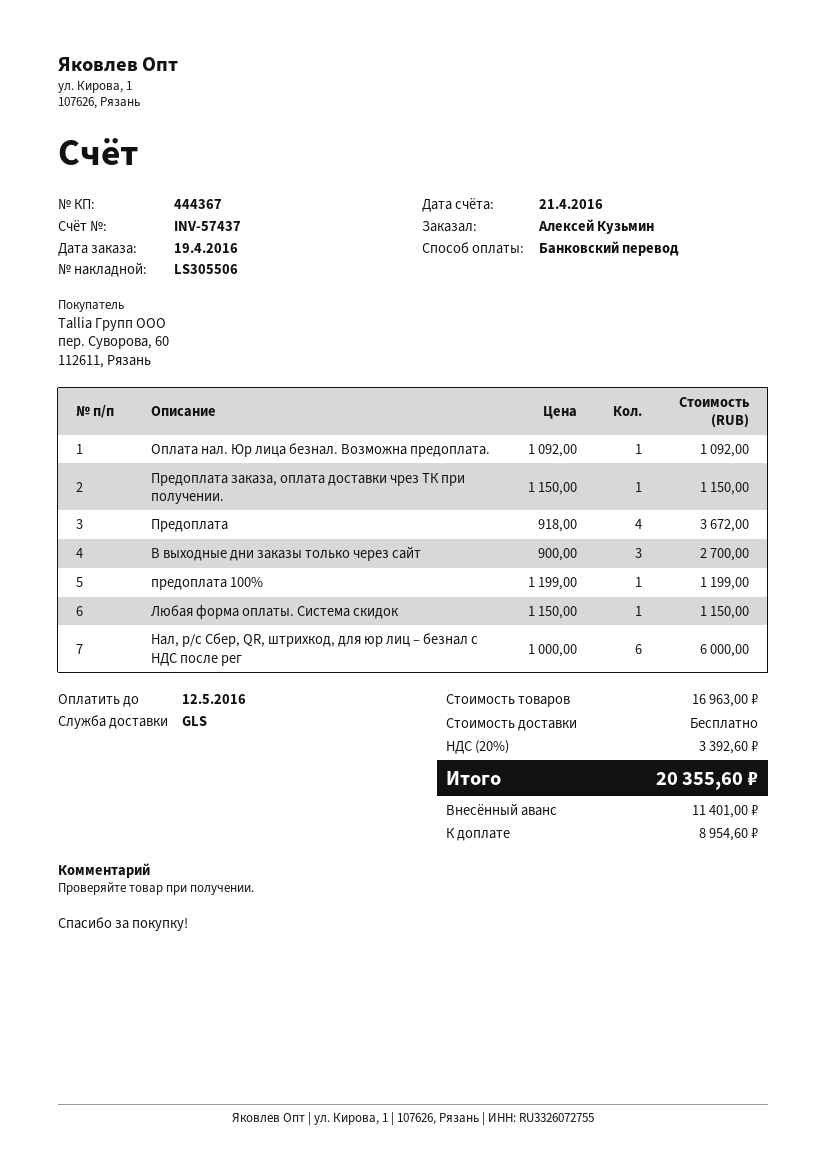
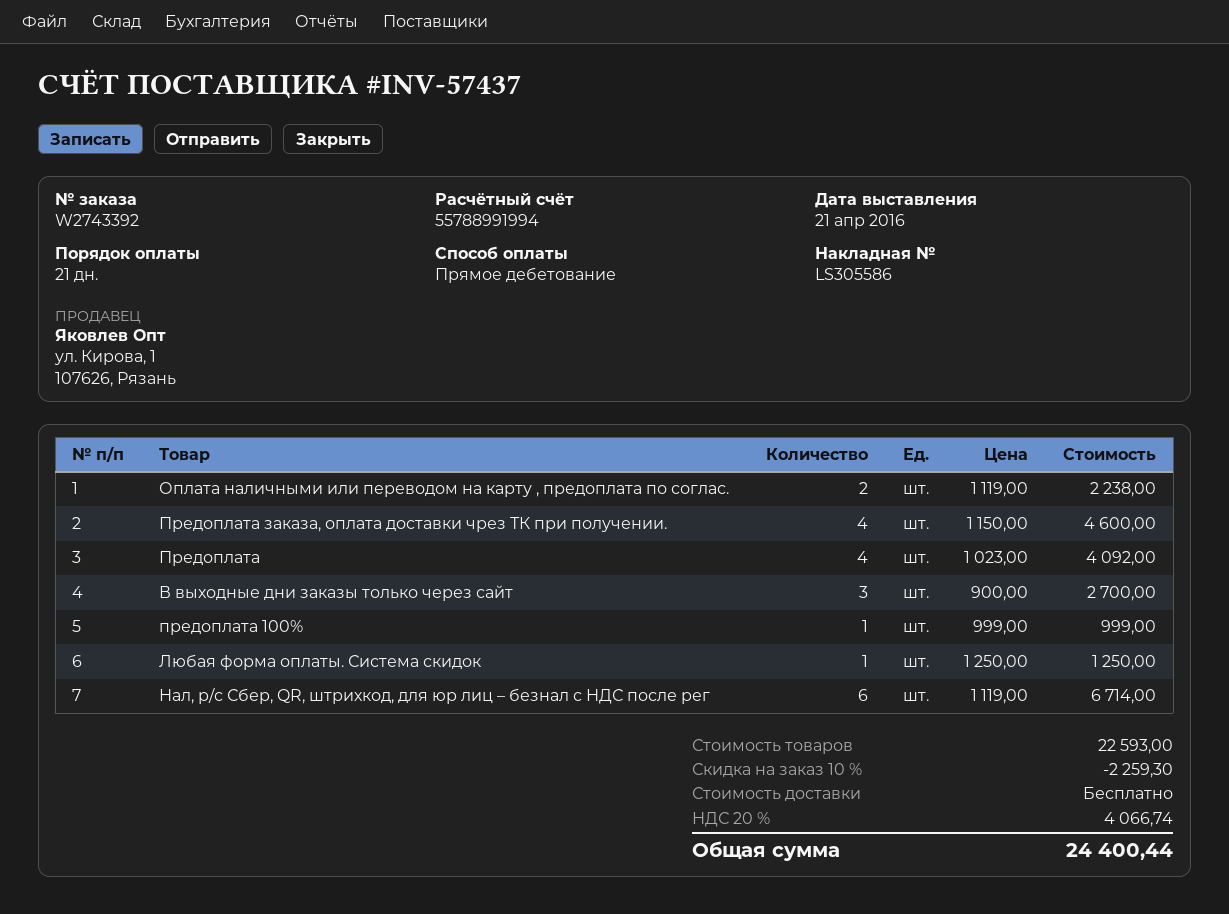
delivery note number: LS305506 -> LS305586
payment method: bank transfer -> direct debit
Оплата нал. Юр лица безнал. Возможна предоплата.: 1 x 1092.00 = 1092.00 -> none
Предоплата заказа, оплата доставки чрез ТК при получении.: 1 x 1150.00 = 1150.00 -> 4 x 1150.00 = 4600.00
Предоплата: 4 x 918.00 = 3672.00 -> 4 x 1023.00 = 4092.00
предоплата 100%: 1 x 1199.00 = 1199.00 -> 1 x 999.00 = 999.00
Любая форма оплаты. Система скидок: 1 x 1150.00 = 1150.00 -> 1 x 1250.00 = 1250.00
Нал, р/с Сбер, QR, штрихкод, для юр лиц – безнал с НДС после рег: 6 x 1000.00 = 6000.00 -> 6 x 1119.00 = 6714.00
Оплата наличными или переводом на карту , предоплата по соглас.: none -> 2 x 1119.00 = 2238.00
subtotal: 16963.00 -> 22593.00
discount: none -> 10% = 2259.30
tax: 20% = 3392.60 -> 20% = 4066.74
total: 20355.60 -> 24400.44

